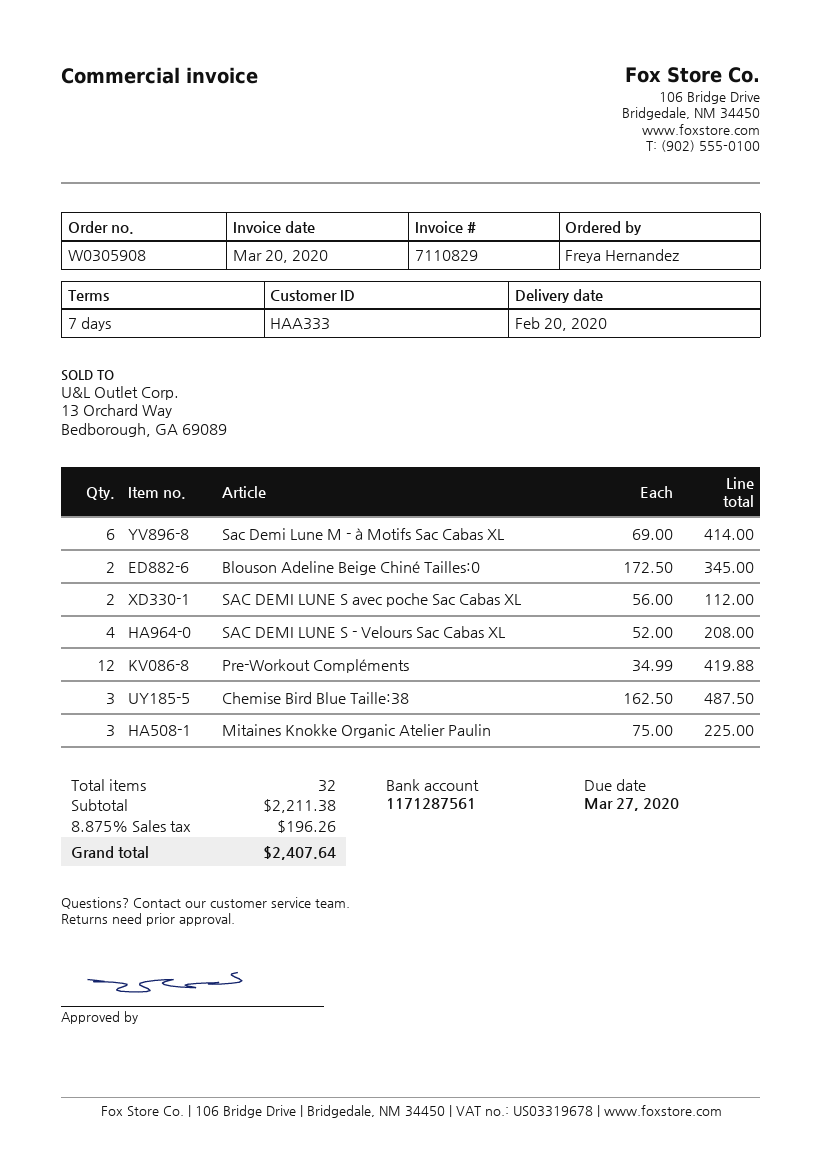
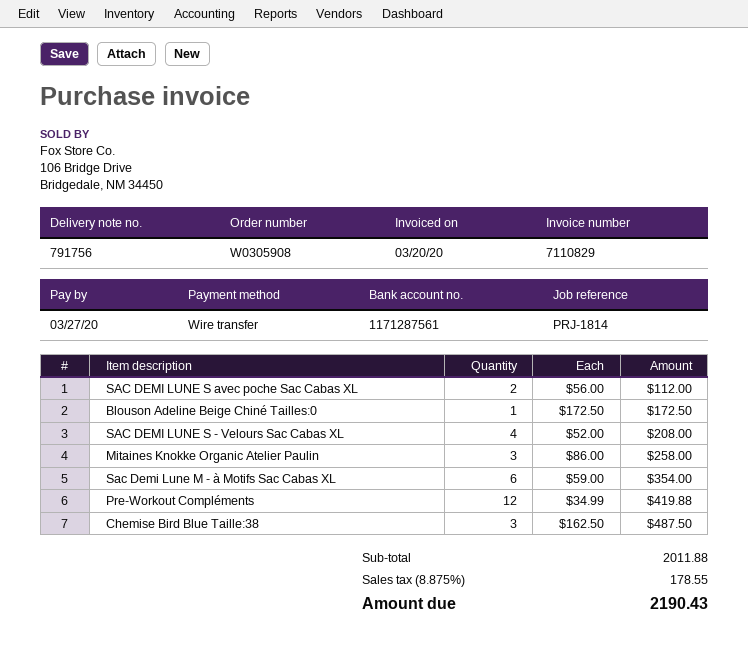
Sac Demi Lune M - à Motifs Sac Cabas XL: 6 x 69.00 = 414.00 -> 6 x 59.00 = 354.00
Blouson Adeline Beige Chiné Tailles:0: 2 x 172.50 = 345.00 -> 1 x 172.50 = 172.50
Mitaines Knokke Organic Atelier Paulin: 3 x 75.00 = 225.00 -> 3 x 86.00 = 258.00
subtotal: 2211.38 -> 2011.88
tax: 8.875% = 196.26 -> 8.875% = 178.55
total: 2407.64 -> 2190.43

